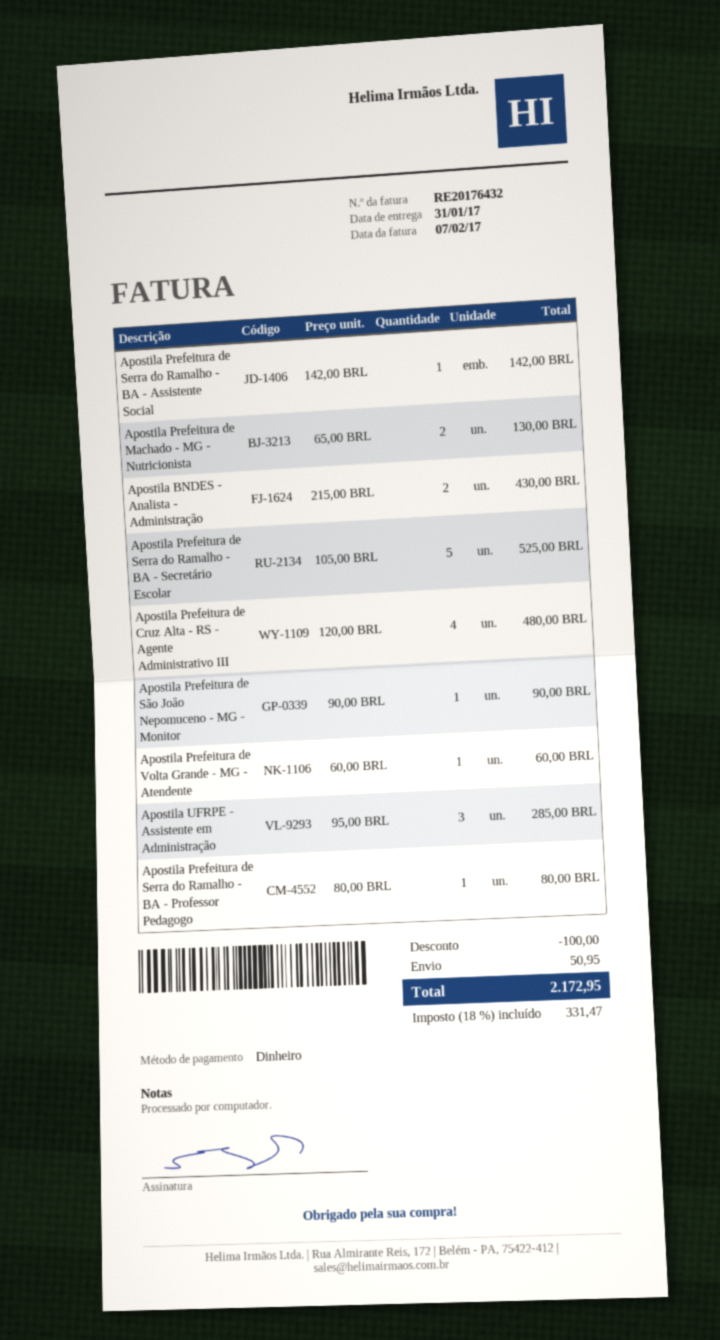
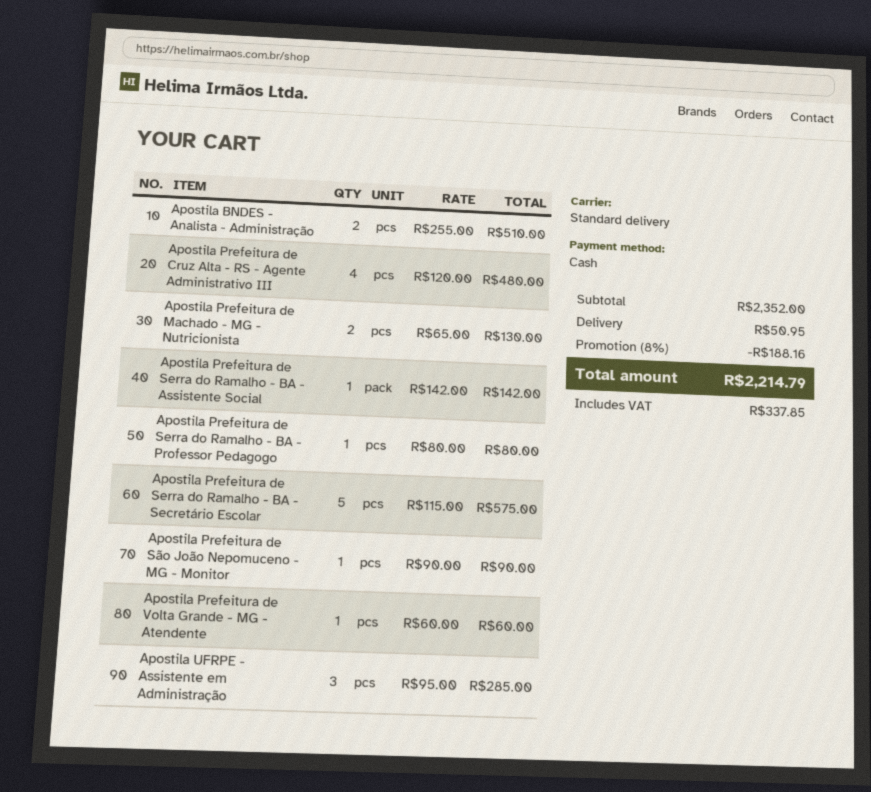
Apostila BNDES - Analista - Administração: 2 x 215.00 = 430.00 -> 2 x 255.00 = 510.00
Apostila Prefeitura de Serra do Ramalho - BA - Secretário Escolar: 5 x 105.00 = 525.00 -> 5 x 115.00 = 575.00
discount: 100.00 -> 188.16
tax: 331.47 -> 337.85
total: 2172.95 -> 2214.79

